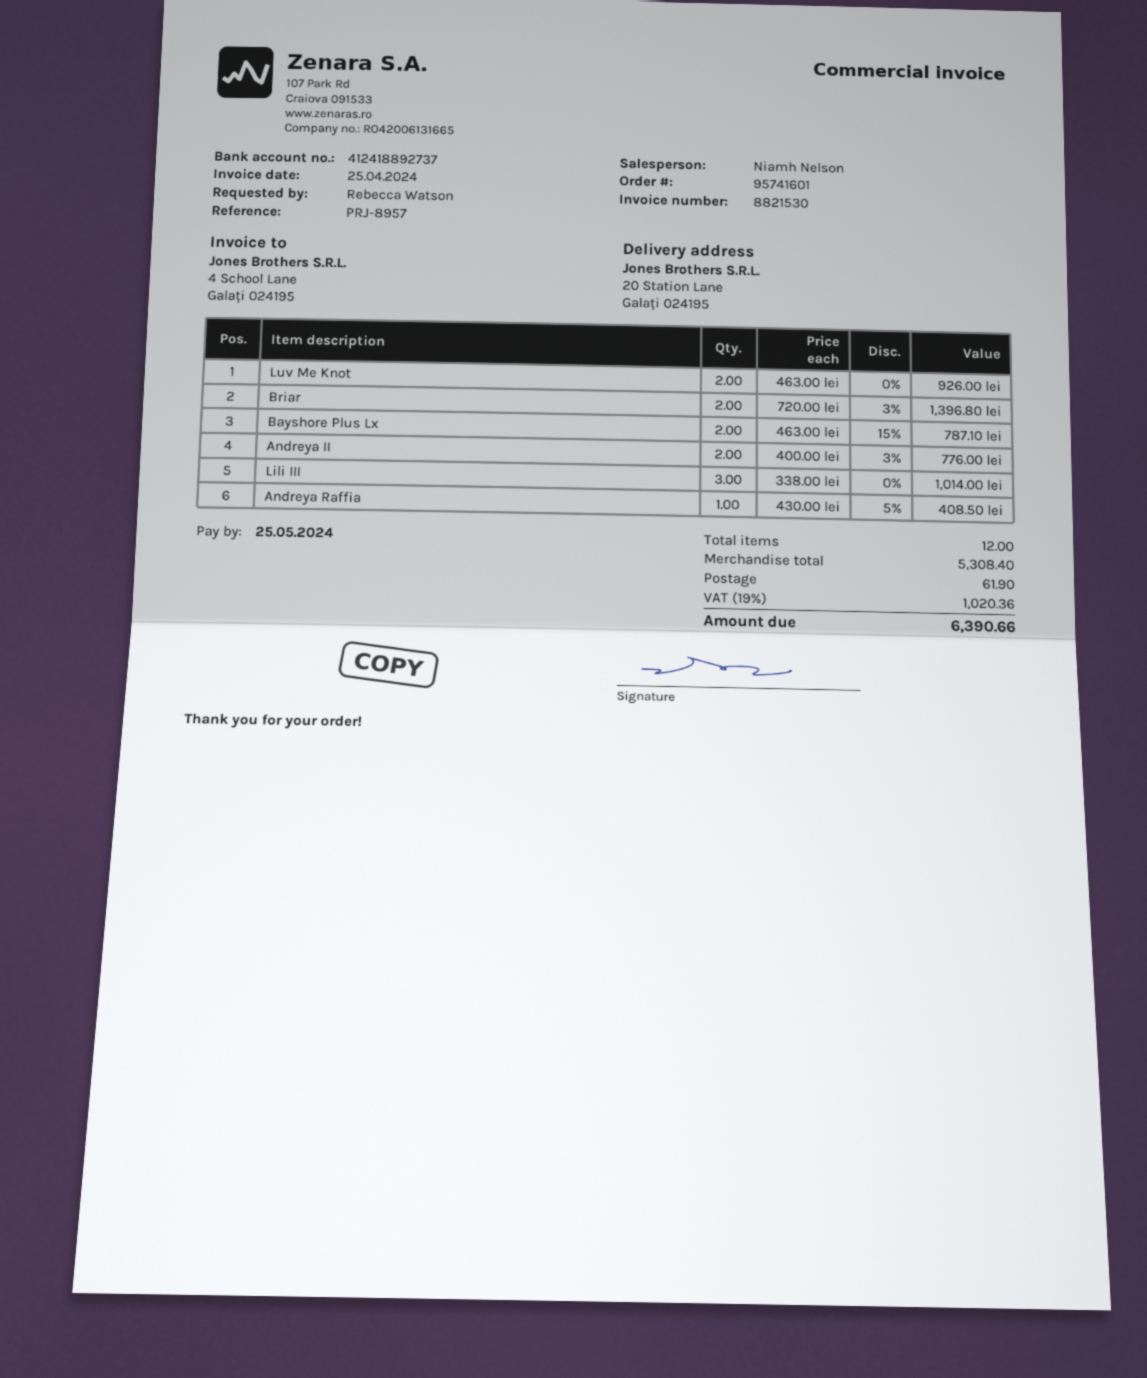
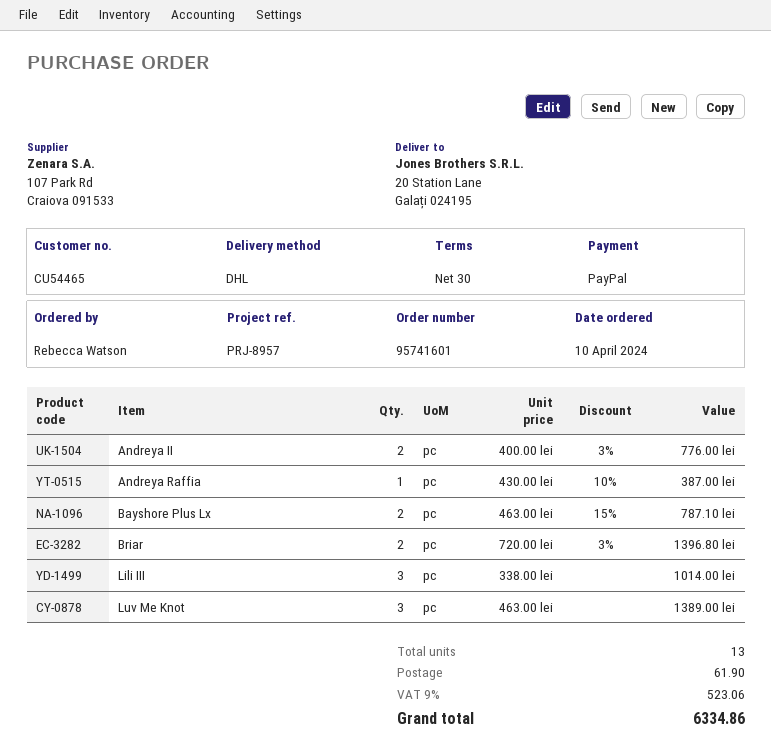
Luv Me Knot: 2 x 463.00 = 926.00 -> 3 x 463.00 = 1389.00
Andreya Raffia: 1 x 430.00 - 5% = 408.50 -> 1 x 430.00 - 10% = 387.00
total quantity: 12 -> 13
tax: 19% = 1020.36 -> 9% = 523.06
total: 6390.66 -> 6334.86

